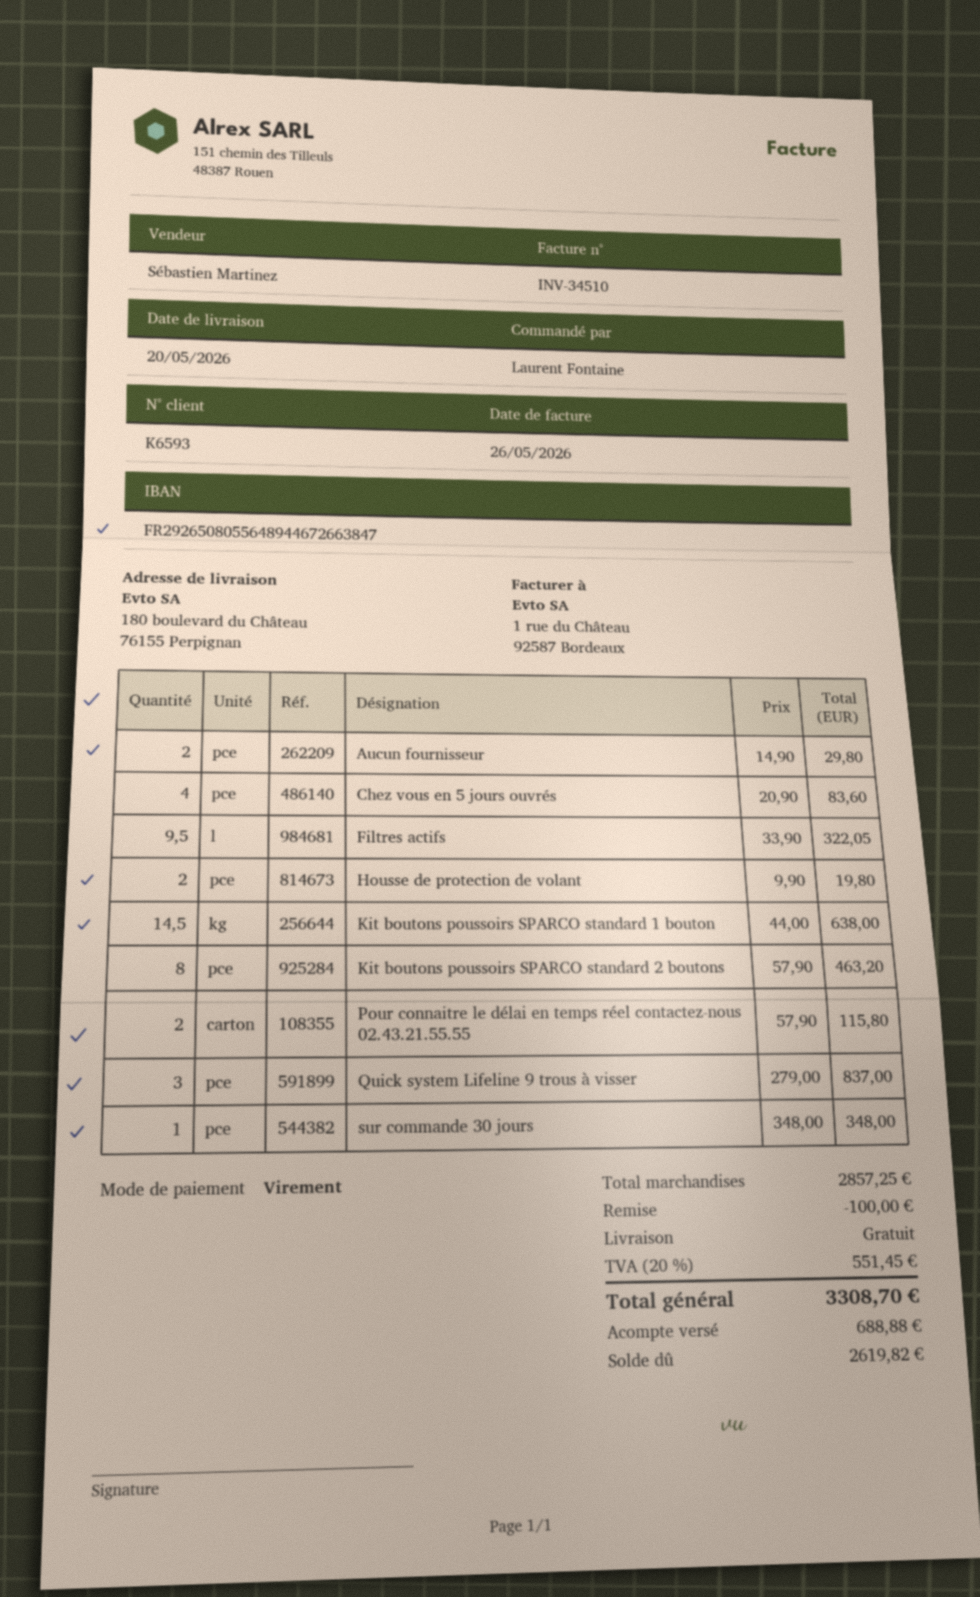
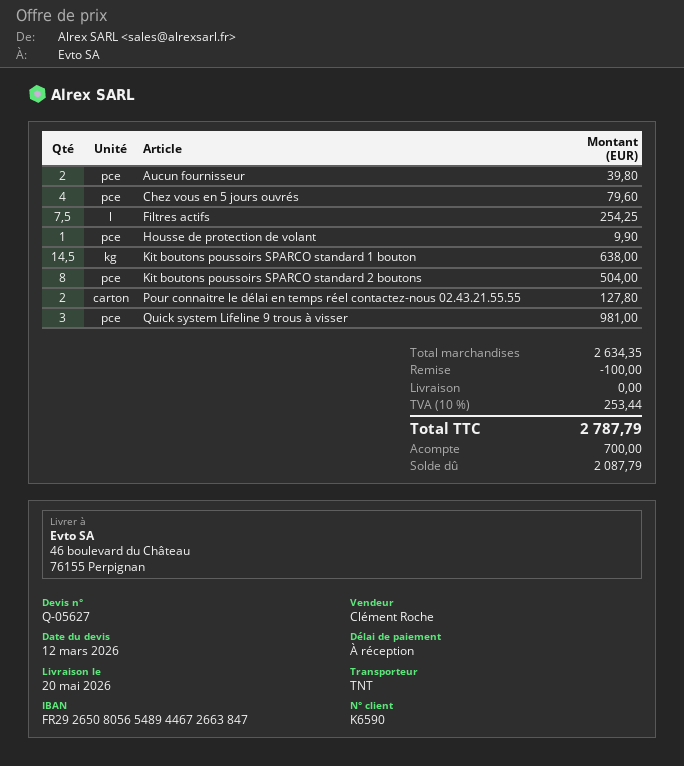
customer number: K6593 -> K6590
sales rep: Sébastien Martinez -> Clément Roche
bank account: FR2926508055648944672663847 -> FR2926508056548944672663847
ship to: 180 boulevard du Château, 76155 Perpignan -> 46 boulevard du Château, 76155 Perpignan
Aucun fournisseur: 2 for 29.80 -> 2 for 39.80
Chez vous en 5 jours ouvrés: 4 for 83.60 -> 4 for 79.60
Filtres actifs: 9.5 for 322.05 -> 7.5 for 254.25
Housse de protection de volant: 2 for 19.80 -> 1 for 9.90
Kit boutons poussoirs SPARCO standard 2 boutons: 8 for 463.20 -> 8 for 504.00
Pour connaitre le délai en temps réel contactez-nous 02.43.21.55.55: 2 for 115.80 -> 2 for 127.80
Quick system Lifeline 9 trous à visser: 3 for 837.00 -> 3 for 981.00
sur commande 30 jours: 1 for 348.00 -> none
subtotal: 2857.25 -> 2634.35
tax: 20% = 551.45 -> 10% = 253.44
total: 3308.70 -> 2787.79
deposit: 688.88 -> 700.00
balance: 2619.82 -> 2087.79

